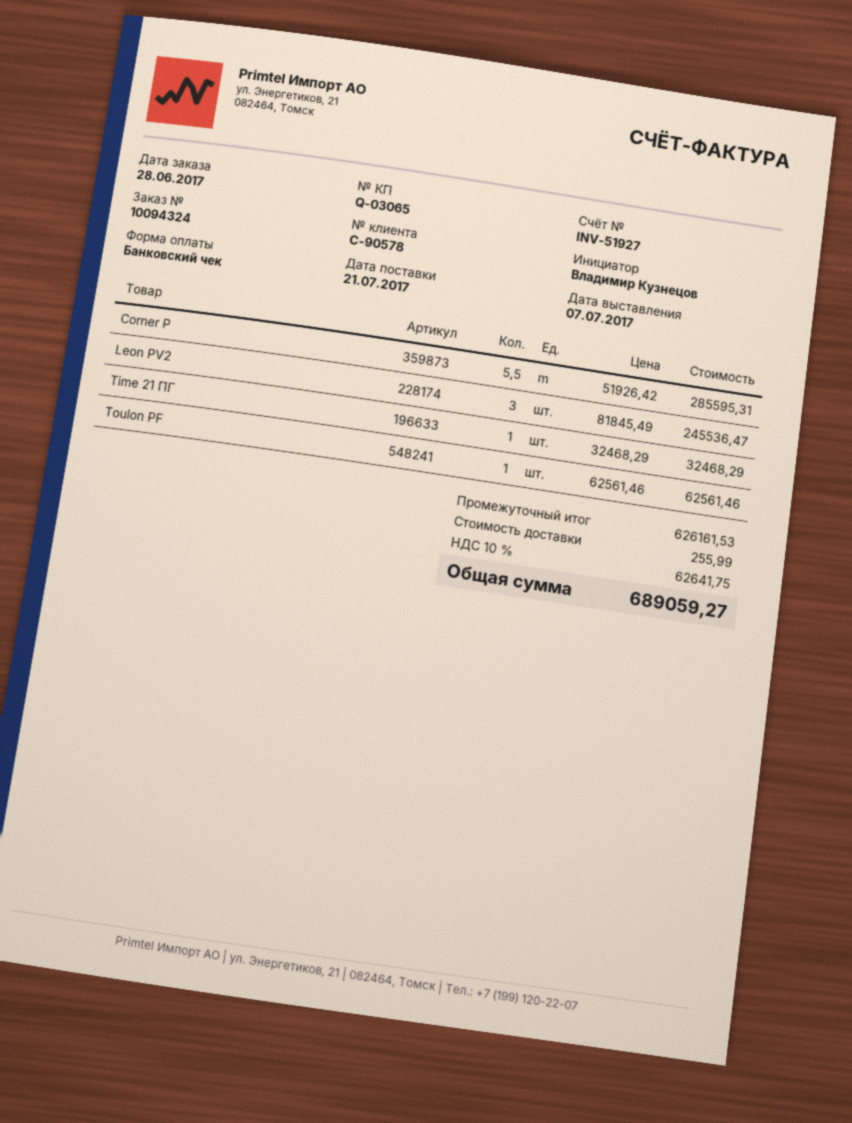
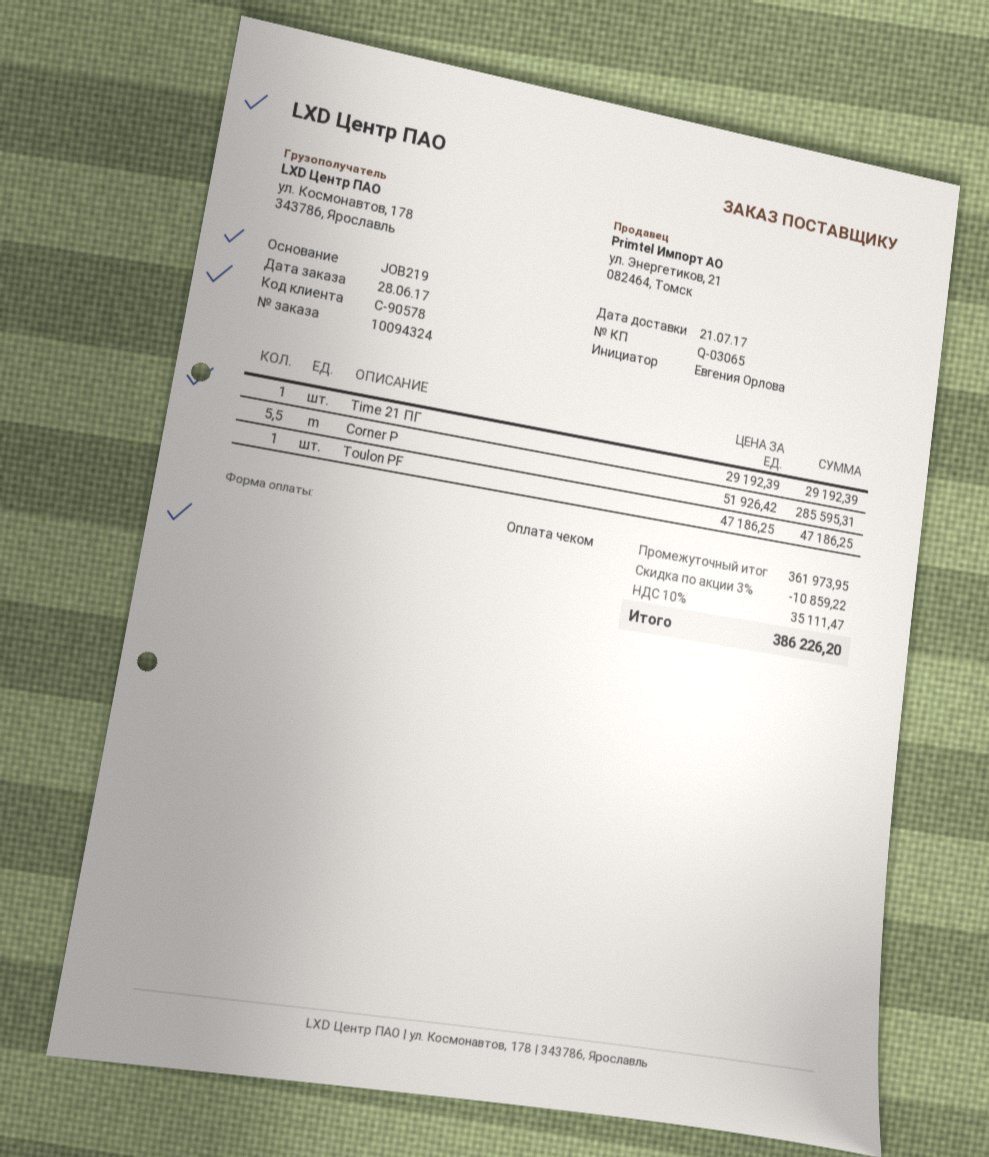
ordered by: Владимир Кузнецов -> Евгения Орлова
Leon PV2: 3 x 81845.49 = 245536.47 -> none
Time 21 ПГ: 1 x 32468.29 = 32468.29 -> 1 x 29192.39 = 29192.39
Toulon PF: 1 x 62561.46 = 62561.46 -> 1 x 47186.25 = 47186.25
subtotal: 626161.53 -> 361973.95
discount: none -> 3% = 10859.22
shipping: 255.99 -> none
tax: 10% = 62641.75 -> 10% = 35111.47
total: 689059.27 -> 386226.20

